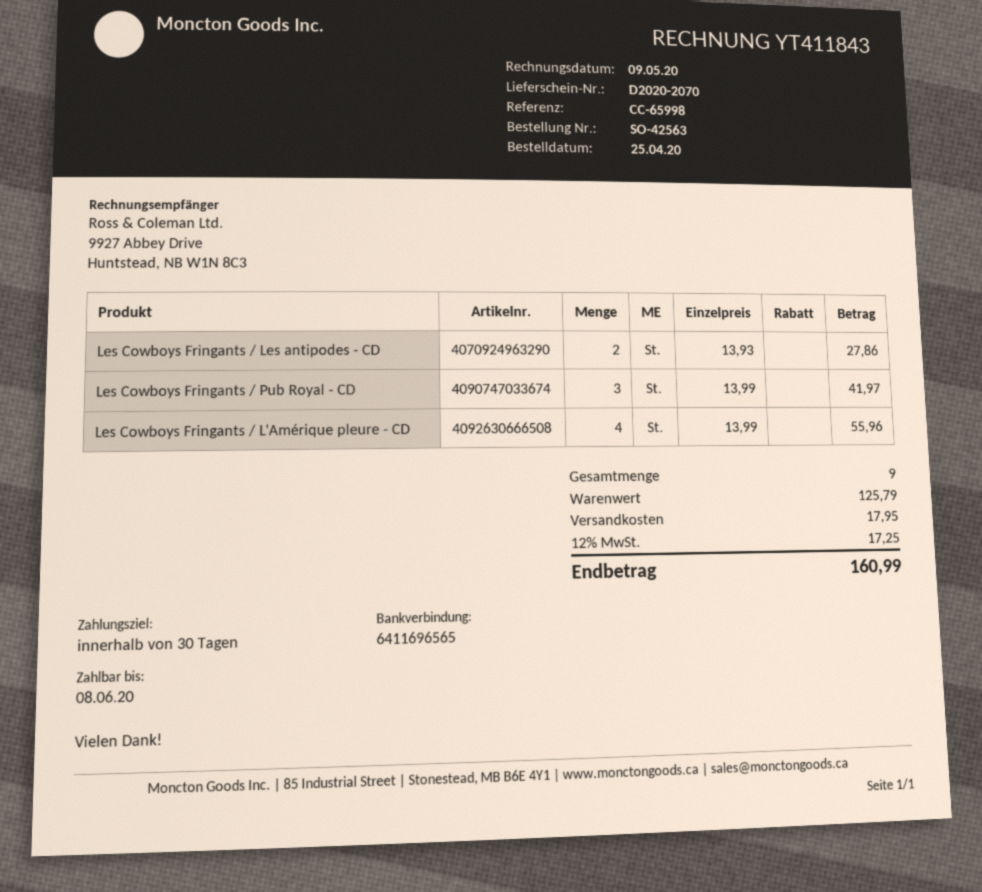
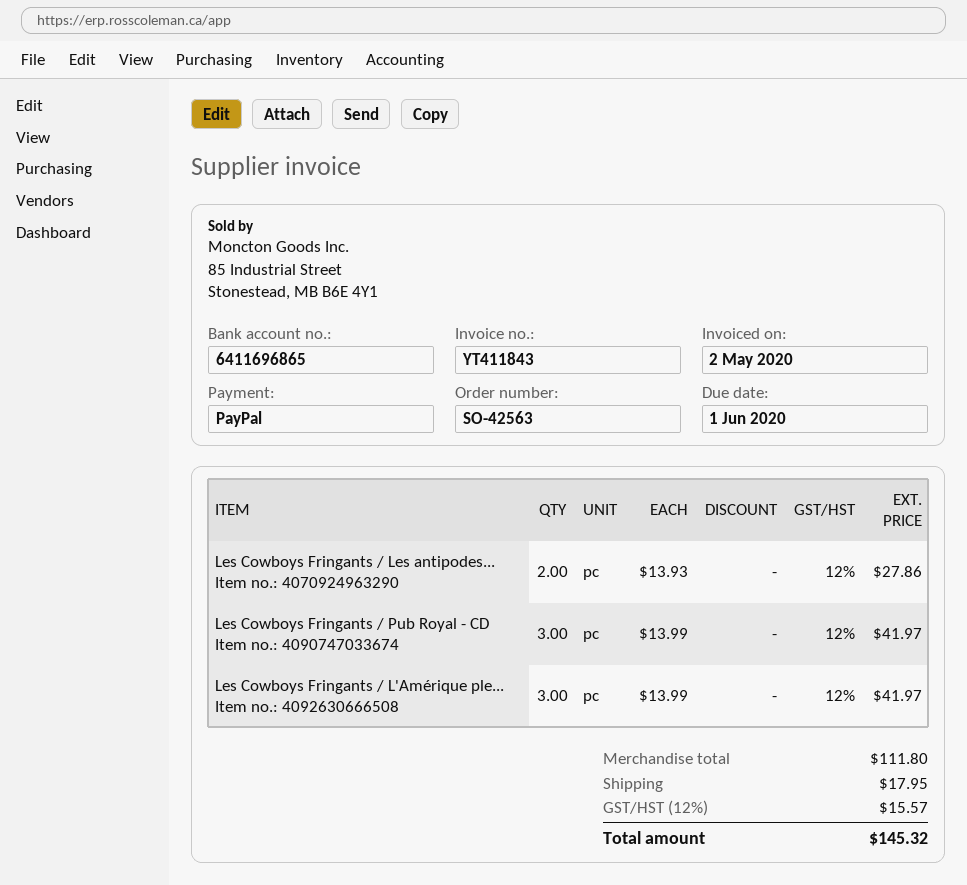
invoice date: 2020-05-09 -> 2020-05-02
due date: 2020-06-08 -> 2020-06-01
bank account: 6411696565 -> 6411696865
Les Cowboys Fringants / L'Amérique pleure - CD: 4 x 13.99 = 55.96 -> 3 x 13.99 = 41.97
subtotal: 125.79 -> 111.80
tax: 12% = 17.25 -> 12% = 15.57
total: 160.99 -> 145.32

